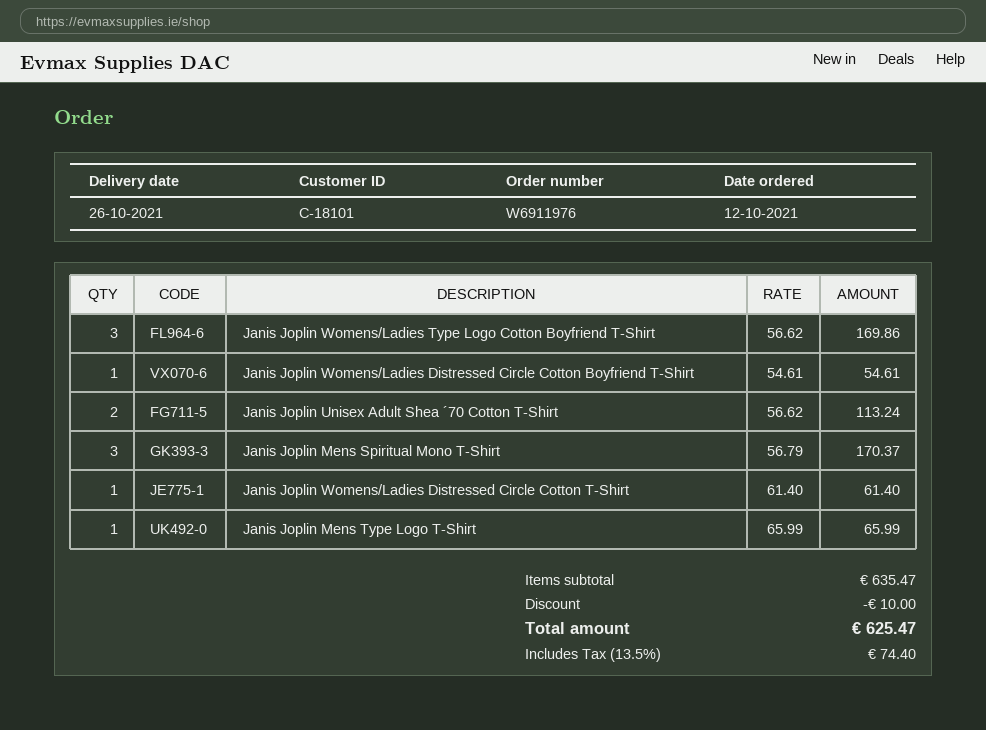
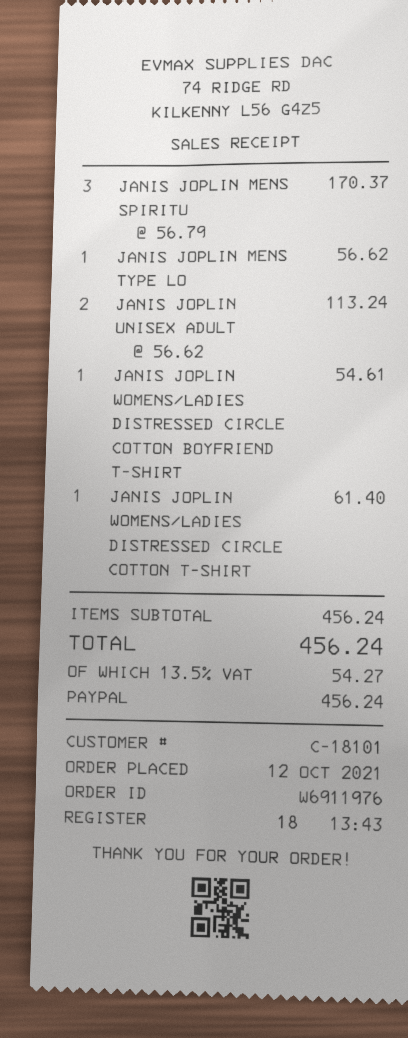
Janis Joplin Womens/Ladies Type Logo Cotton Boyfriend T-Shirt: 3 x 56.62 = 169.86 -> none
Janis Joplin Mens Type Logo T-Shirt: 1 x 65.99 = 65.99 -> 1 x 56.62 = 56.62
subtotal: 635.47 -> 456.24
discount: 10.00 -> none
tax: 13.5% = 74.40 -> 13.5% = 54.27
total: 625.47 -> 456.24

